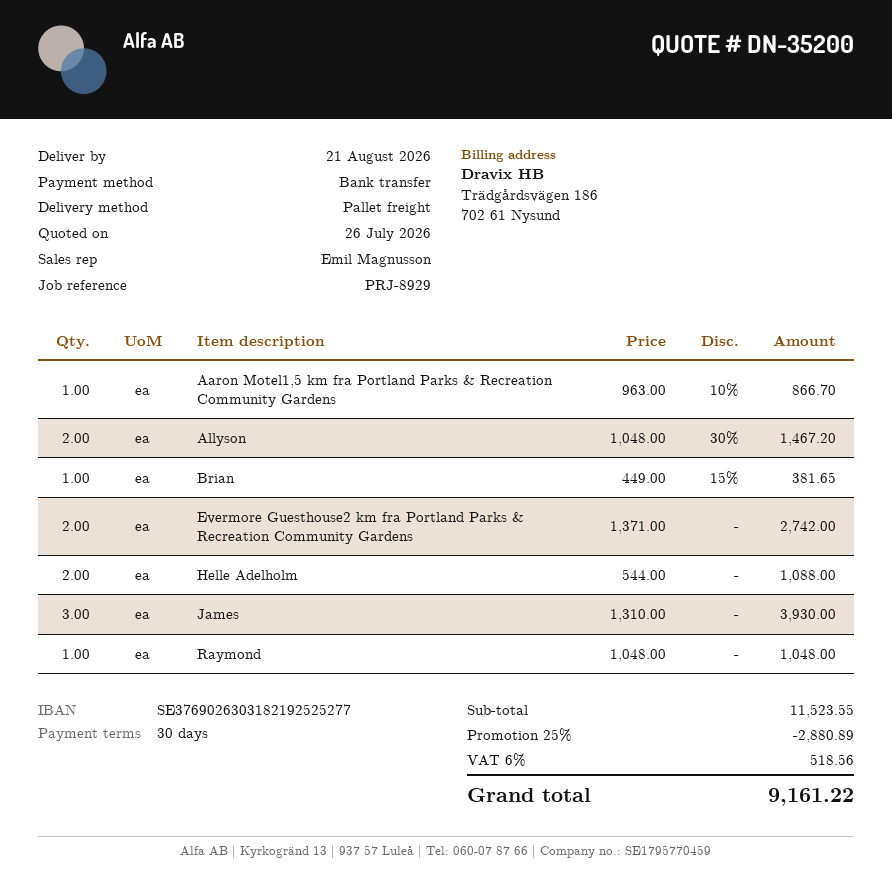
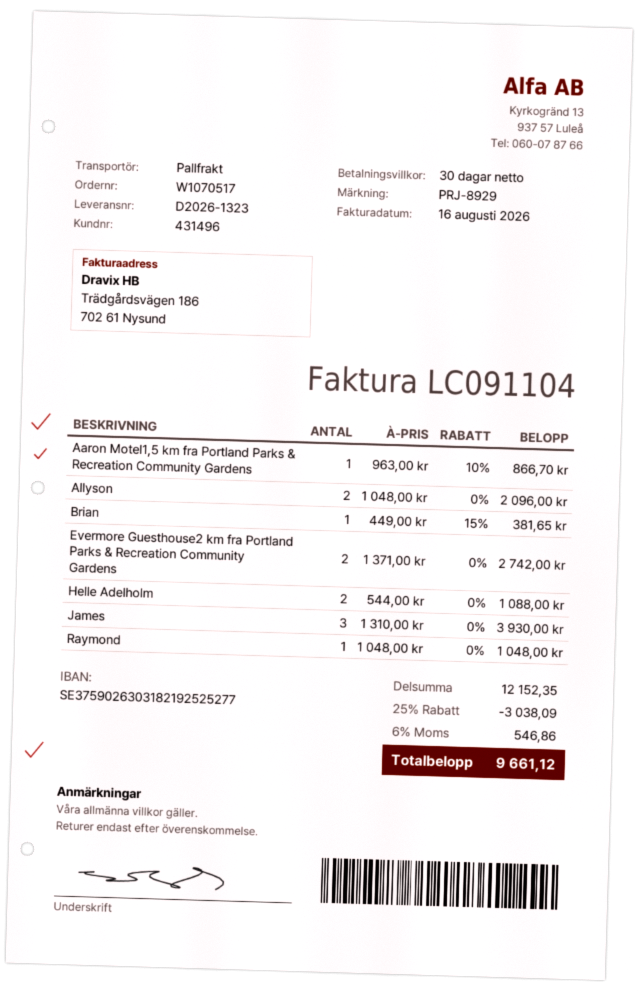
bank account: SE3769026303182192525277 -> SE3759026303182192525277
Allyson: 2 x 1048.00 - 30% = 1467.20 -> 2 x 1048.00 = 2096.00
subtotal: 11523.55 -> 12152.35
discount: 25% = 2880.89 -> 25% = 3038.09
tax: 6% = 518.56 -> 6% = 546.86
total: 9161.22 -> 9661.12

